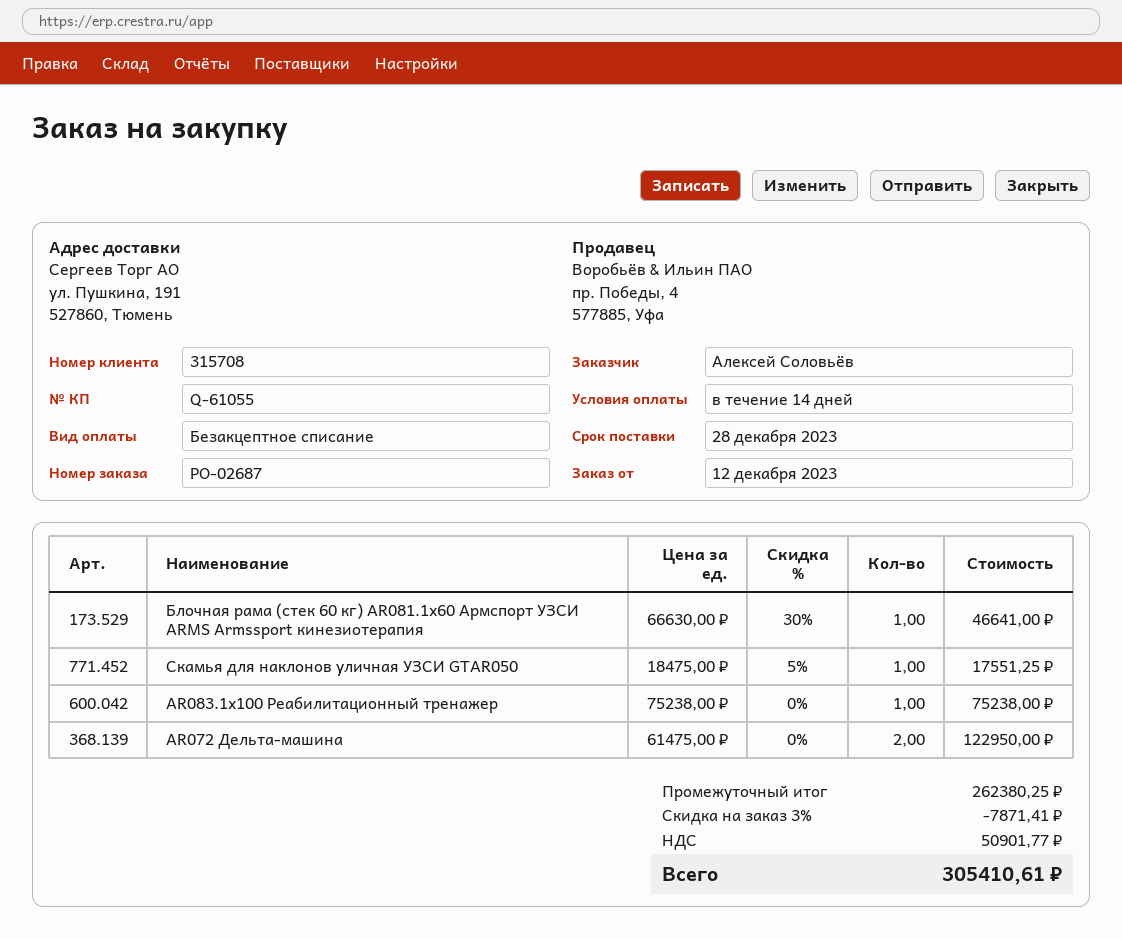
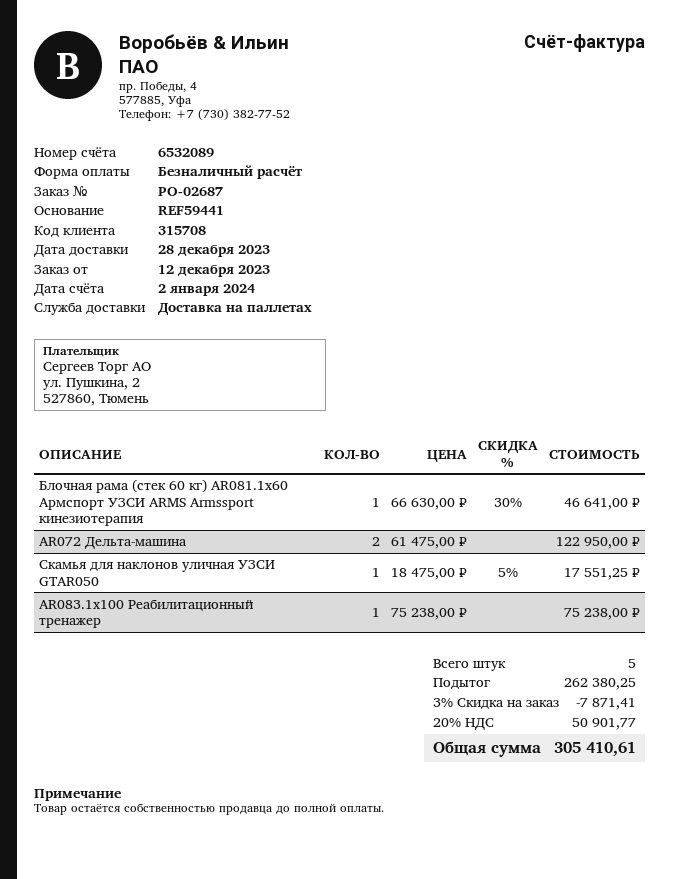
payment method: direct debit -> bank transfer

